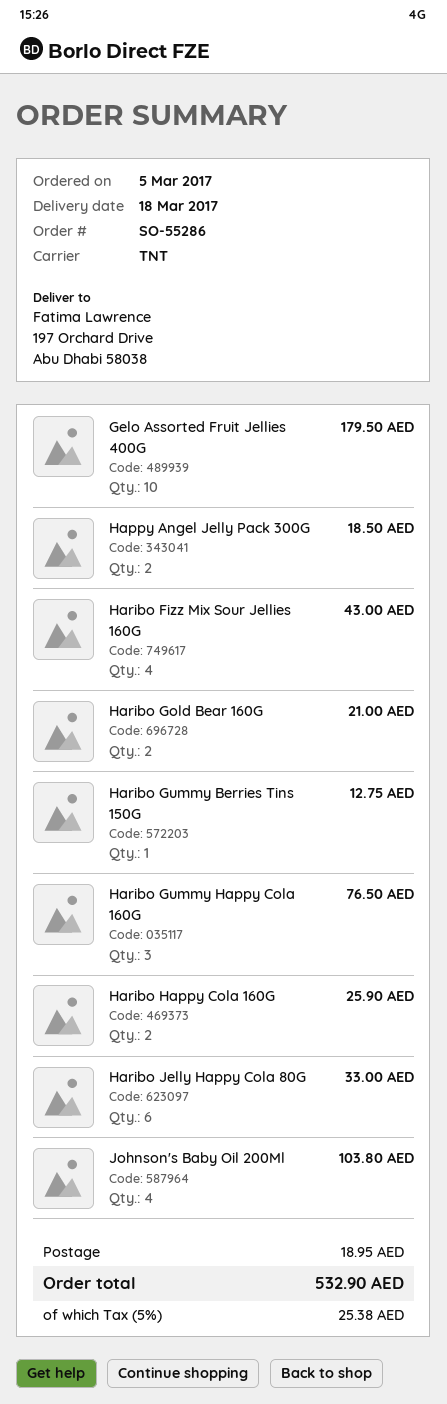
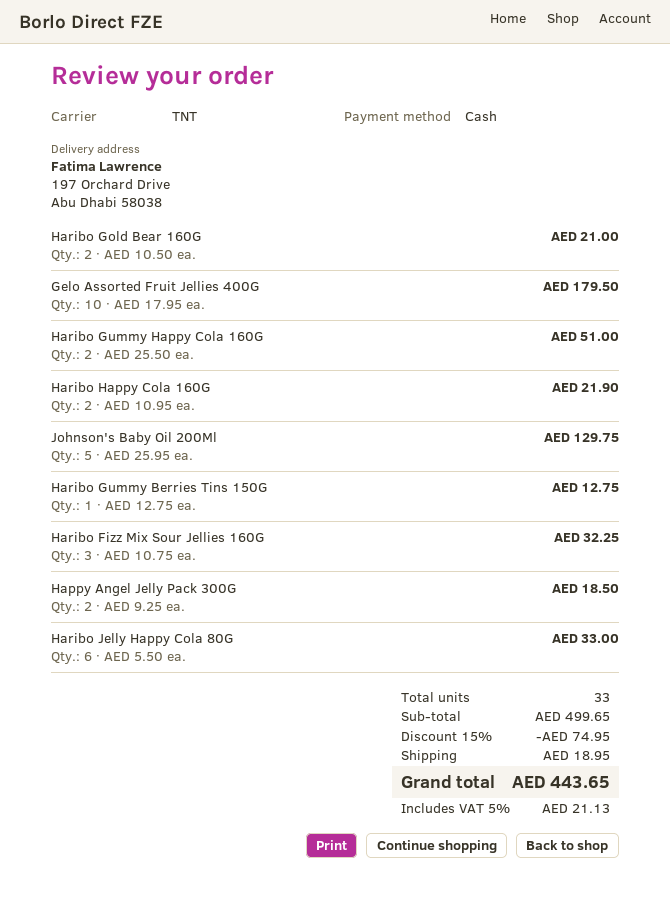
Haribo Fizz Mix Sour Jellies 160G: 4 for 43.00 -> 3 for 32.25
Haribo Gummy Happy Cola 160G: 3 for 76.50 -> 2 for 51.00
Haribo Happy Cola 160G: 2 for 25.90 -> 2 for 21.90
Johnson's Baby Oil 200Ml: 4 for 103.80 -> 5 for 129.75
discount: none -> 15% = 74.95
tax: 5% = 25.38 -> 5% = 21.13
total: 532.90 -> 443.65

